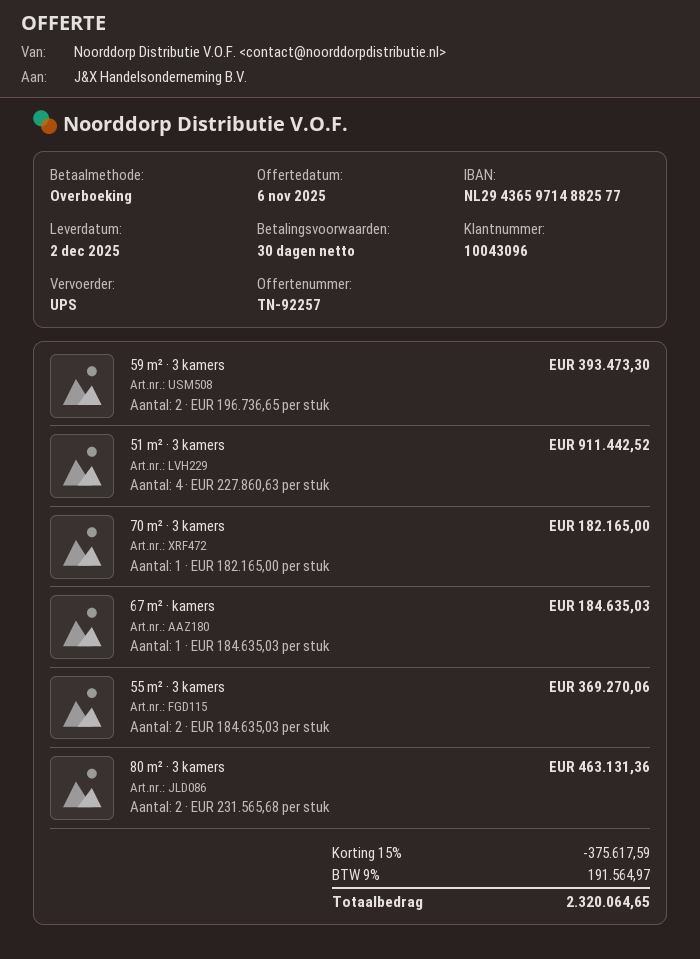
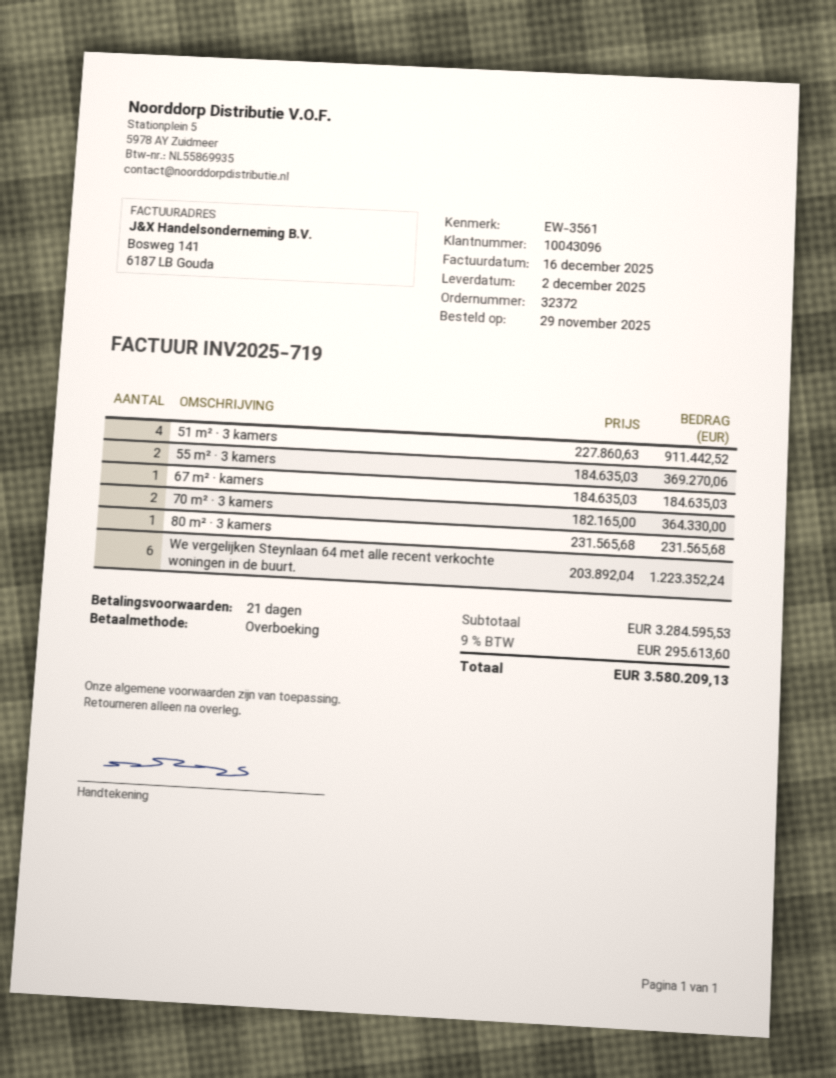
payment terms: 30 days -> 21 days
59 m² · 3 kamers: 2 x 196736.65 = 393473.30 -> none
70 m² · 3 kamers: 1 x 182165.00 = 182165.00 -> 2 x 182165.00 = 364330.00
80 m² · 3 kamers: 2 x 231565.68 = 463131.36 -> 1 x 231565.68 = 231565.68
We vergelijken Steynlaan 64 met alle recent verkochte woningen in de buurt.: none -> 6 x 203892.04 = 1223352.24
discount: 15% = 375617.59 -> none
tax: 9% = 191564.97 -> 9% = 295613.60
total: 2320064.65 -> 3580209.13

